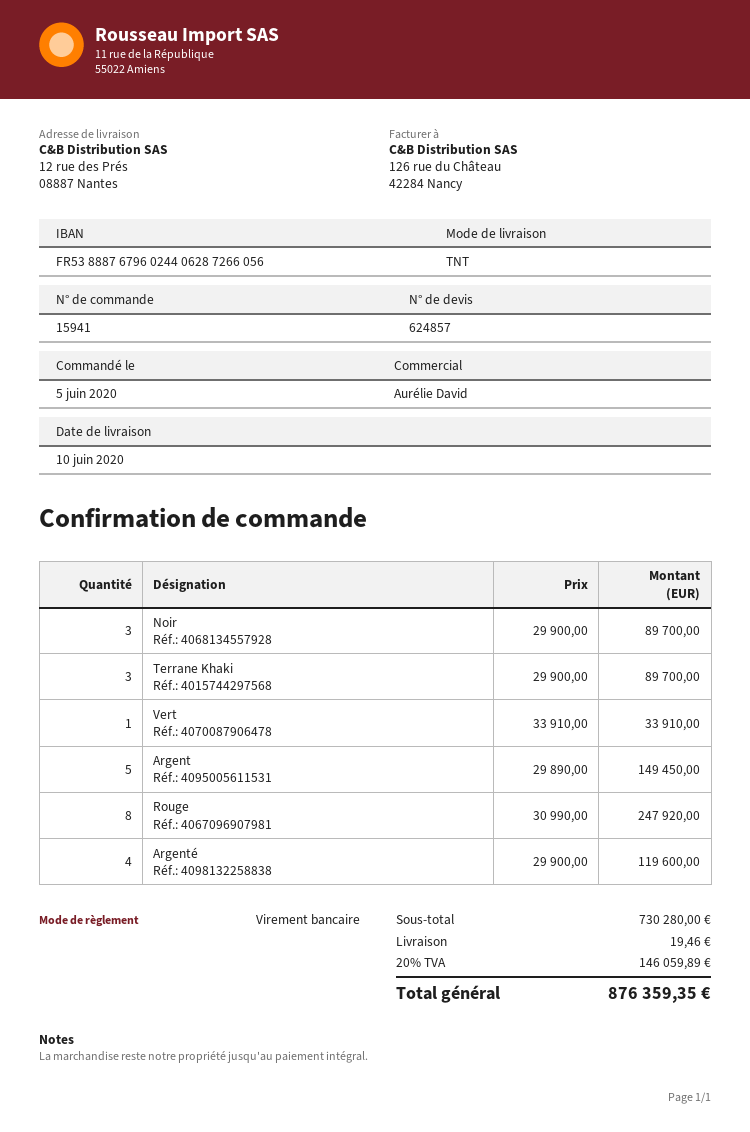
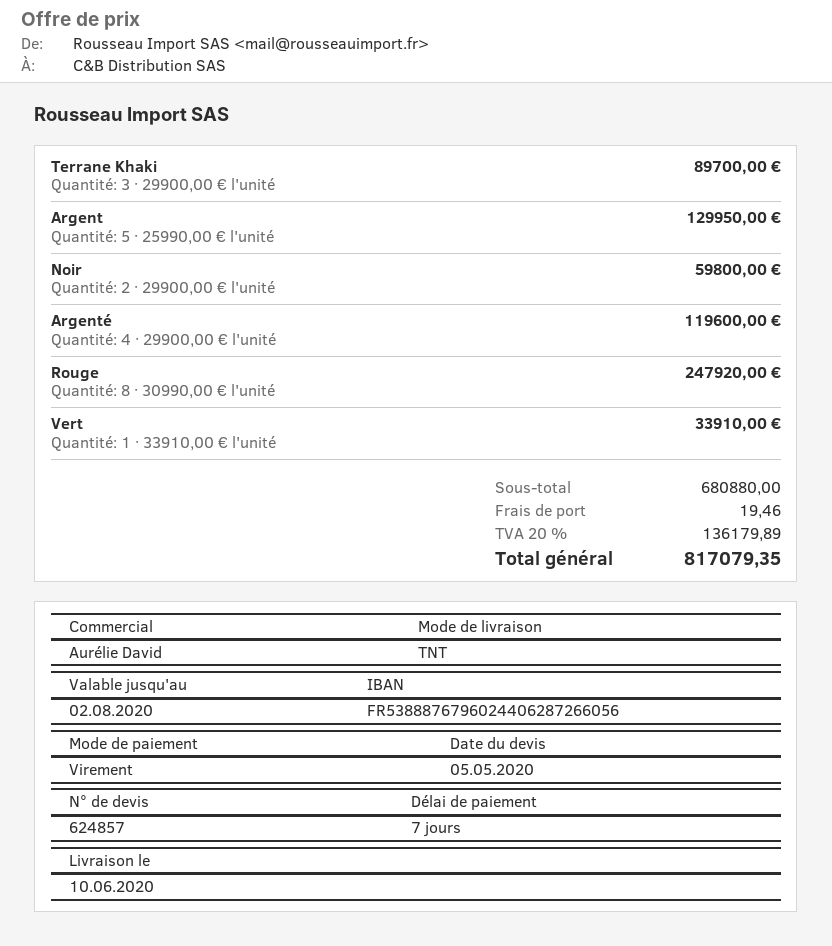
Noir: 3 x 29900.00 = 89700.00 -> 2 x 29900.00 = 59800.00
Argent: 5 x 29890.00 = 149450.00 -> 5 x 25990.00 = 129950.00
subtotal: 730280.00 -> 680880.00
tax: 20% = 146059.89 -> 20% = 136179.89
total: 876359.35 -> 817079.35

